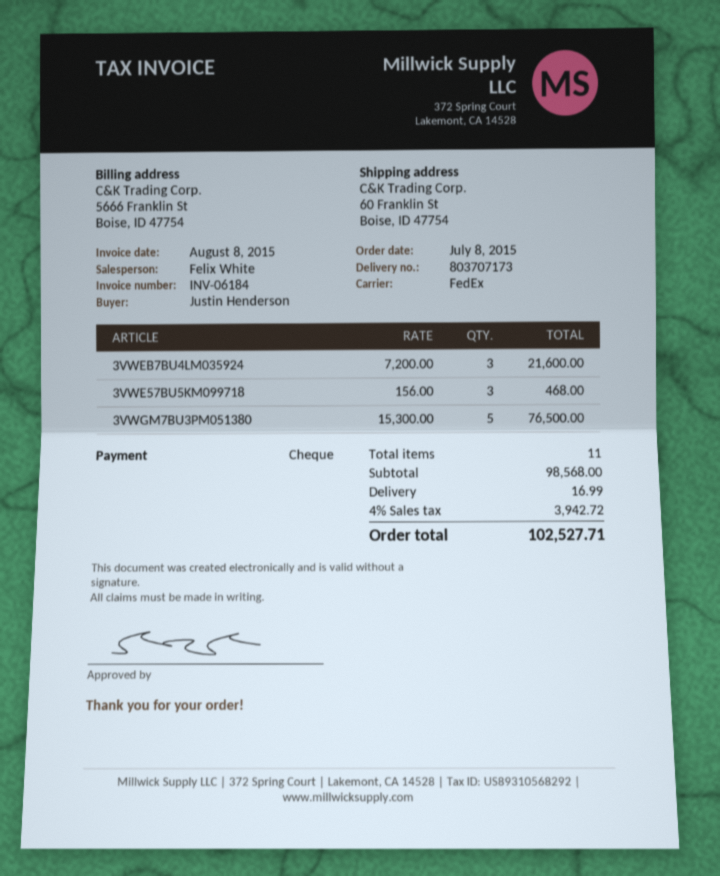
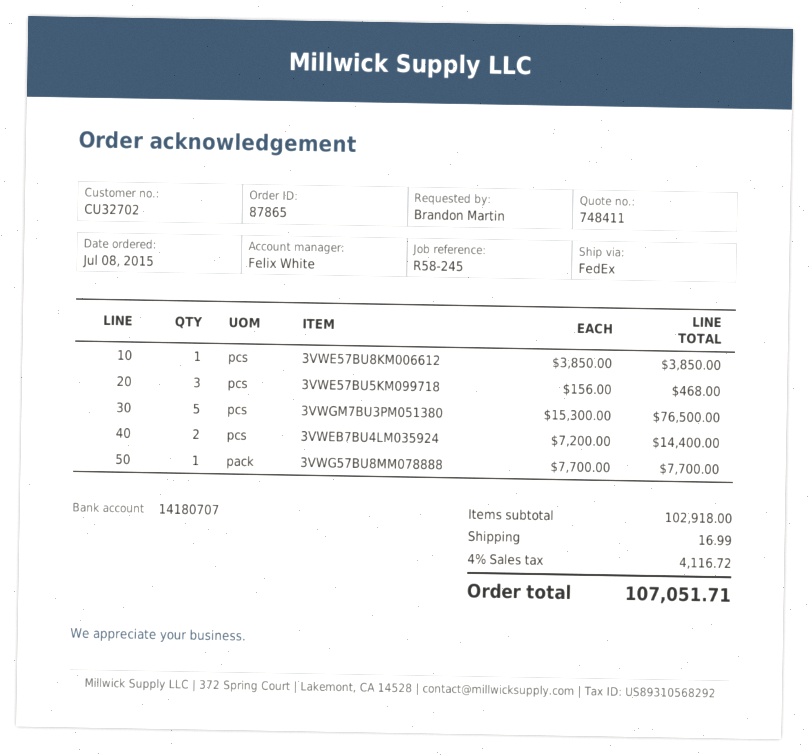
ordered by: Justin Henderson -> Brandon Martin
3VWEB7BU4LM035924: 3 x 7200.00 = 21600.00 -> 2 x 7200.00 = 14400.00
3VWE57BU8KM006612: none -> 1 x 3850.00 = 3850.00
3VWG57BU8MM078888: none -> 1 x 7700.00 = 7700.00
subtotal: 98568.00 -> 102918.00
tax: 4% = 3942.72 -> 4% = 4116.72
total: 102527.71 -> 107051.71

